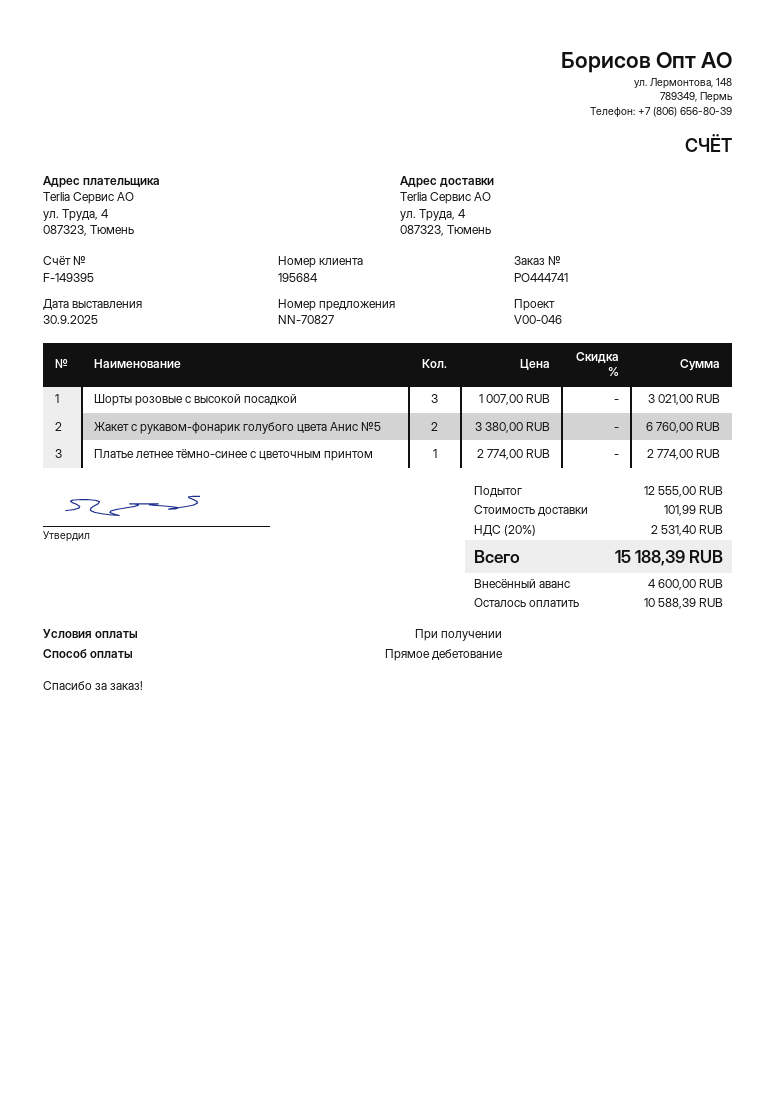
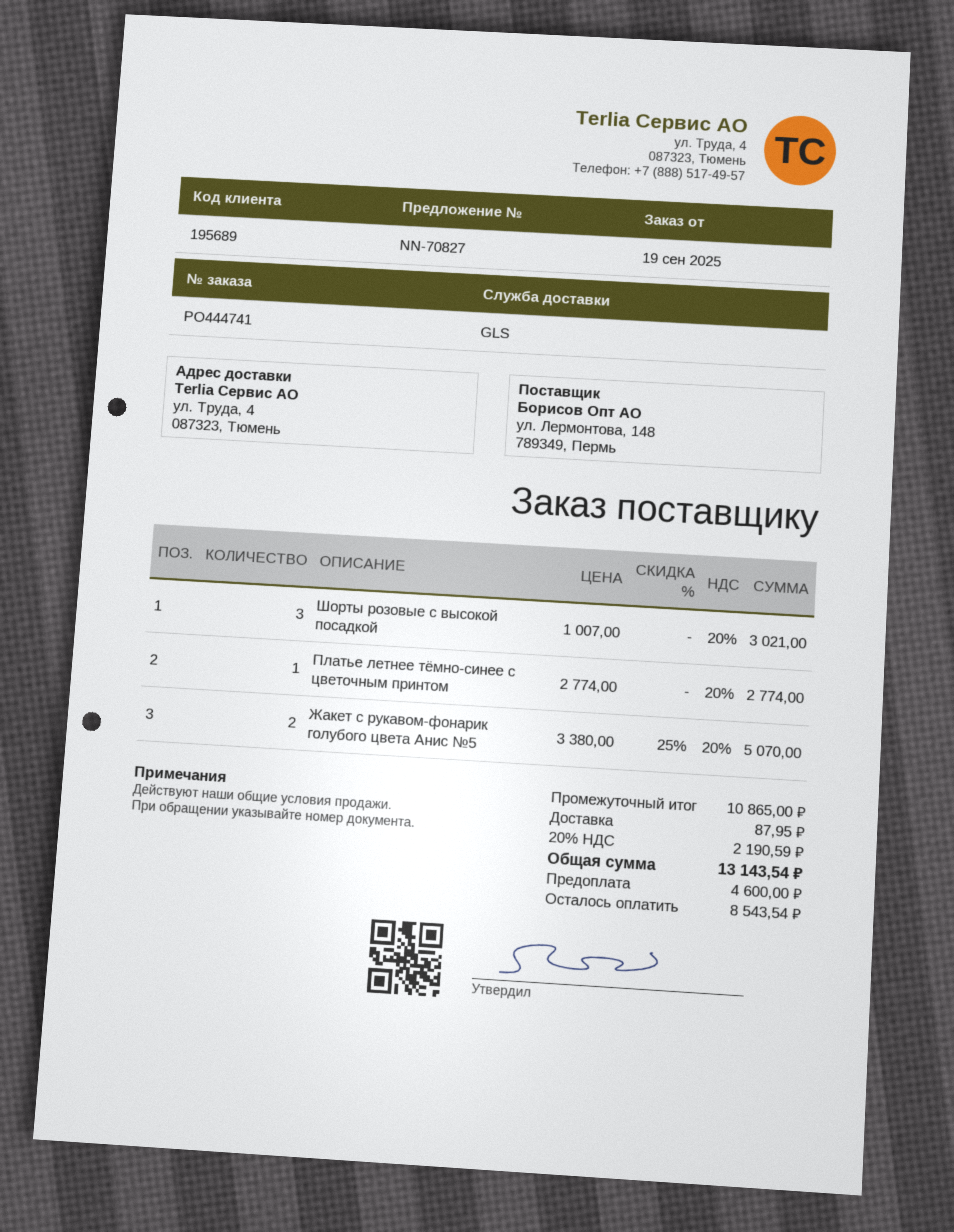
customer number: 195684 -> 195689
Жакет с рукавом-фонарик голубого цвета Анис №5: 2 x 3380.00 = 6760.00 -> 2 x 3380.00 - 25% = 5070.00
subtotal: 12555.00 -> 10865.00
shipping: 101.99 -> 87.95
tax: 20% = 2531.40 -> 20% = 2190.59
total: 15188.39 -> 13143.54
balance: 10588.39 -> 8543.54

